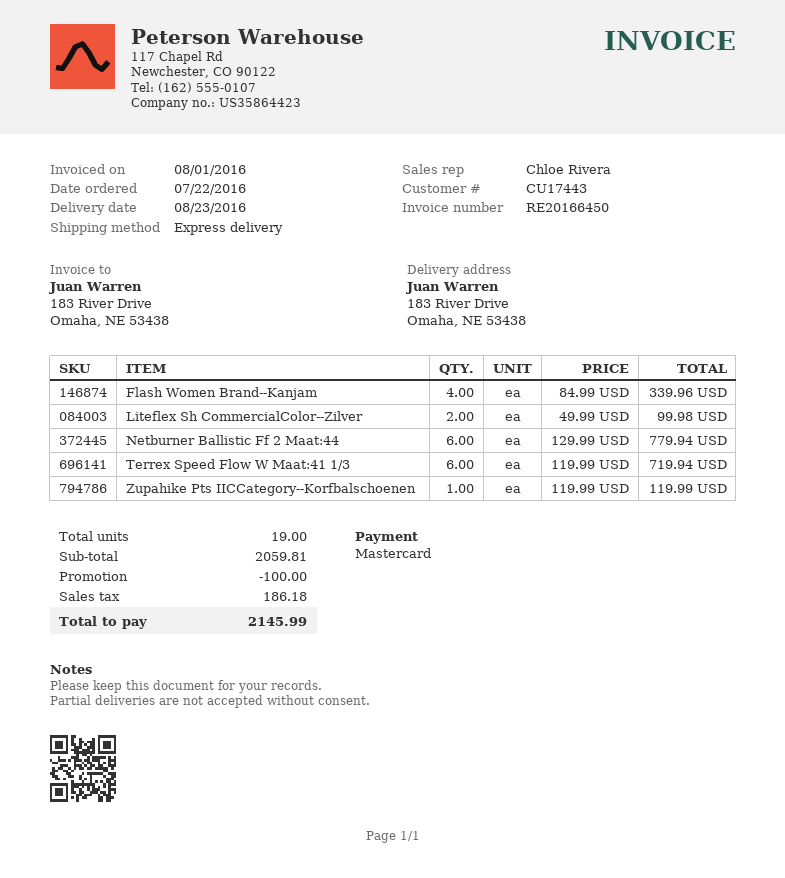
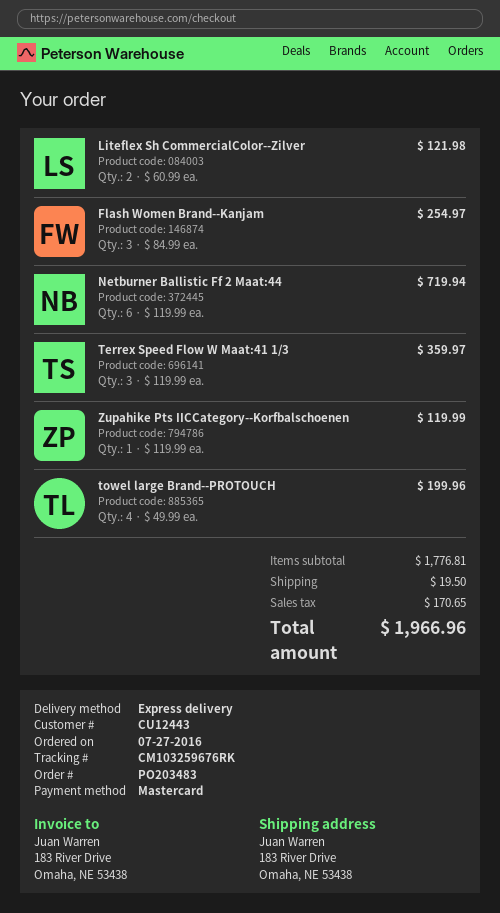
order date: 2016-07-22 -> 2016-07-27
customer number: CU17443 -> CU12443
Flash Women Brand--Kanjam: 4 x 84.99 = 339.96 -> 3 x 84.99 = 254.97
Liteflex Sh CommercialColor--Zilver: 2 x 49.99 = 99.98 -> 2 x 60.99 = 121.98
Netburner Ballistic Ff 2 Maat:44: 6 x 129.99 = 779.94 -> 6 x 119.99 = 719.94
Terrex Speed Flow W Maat:41 1/3: 6 x 119.99 = 719.94 -> 3 x 119.99 = 359.97
towel large Brand--PROTOUCH: none -> 4 x 49.99 = 199.96
subtotal: 2059.81 -> 1776.81
discount: 100.00 -> none
shipping: none -> 19.50
tax: 186.18 -> 170.65
total: 2145.99 -> 1966.96

